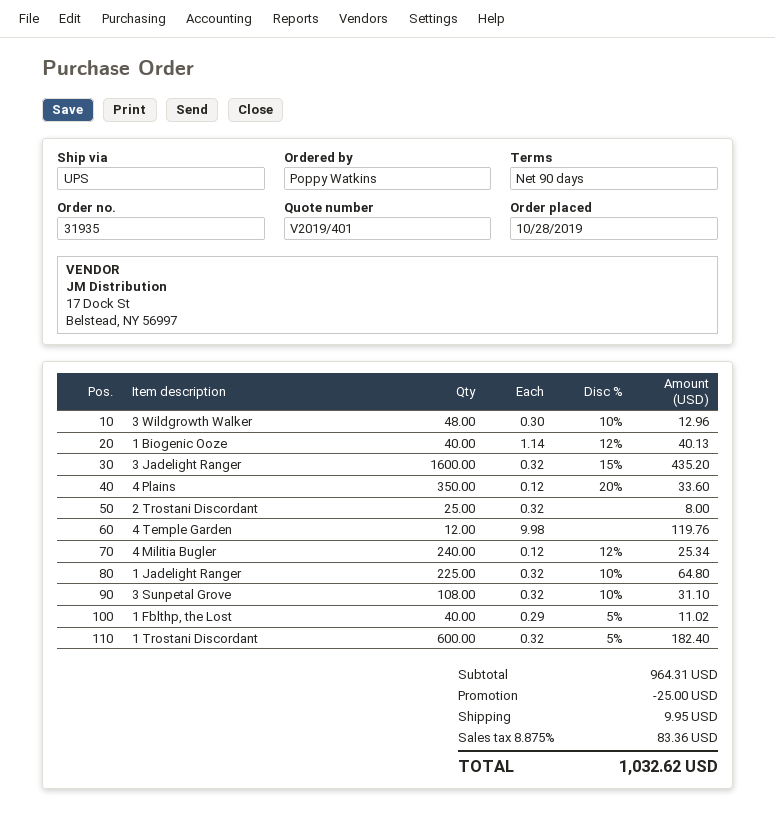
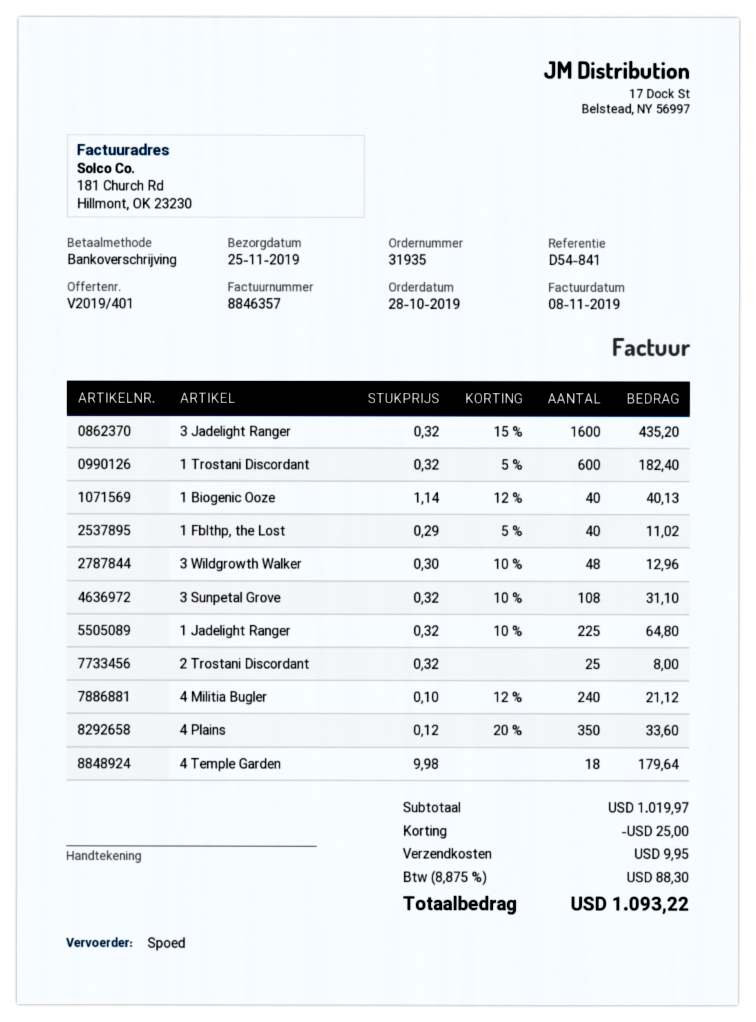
shipping method: UPS -> express
4 Temple Garden: 12 x 9.98 = 119.76 -> 18 x 9.98 = 179.64
4 Militia Bugler: 240 x 0.12 - 12% = 25.34 -> 240 x 0.10 - 12% = 21.12
subtotal: 964.31 -> 1019.97
tax: 8.875% = 83.36 -> 8.875% = 88.30
total: 1032.62 -> 1093.22

